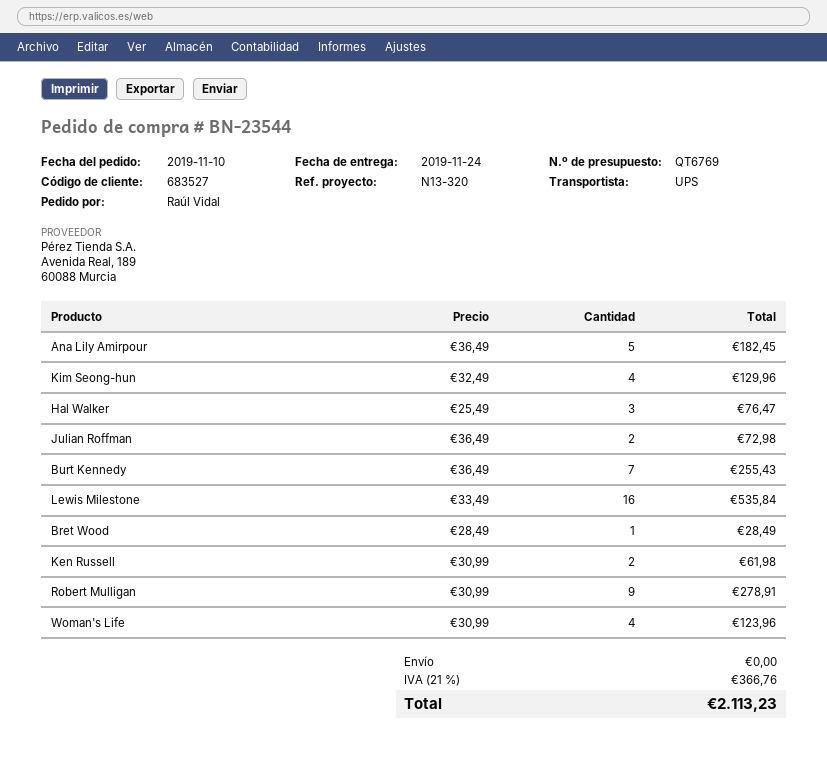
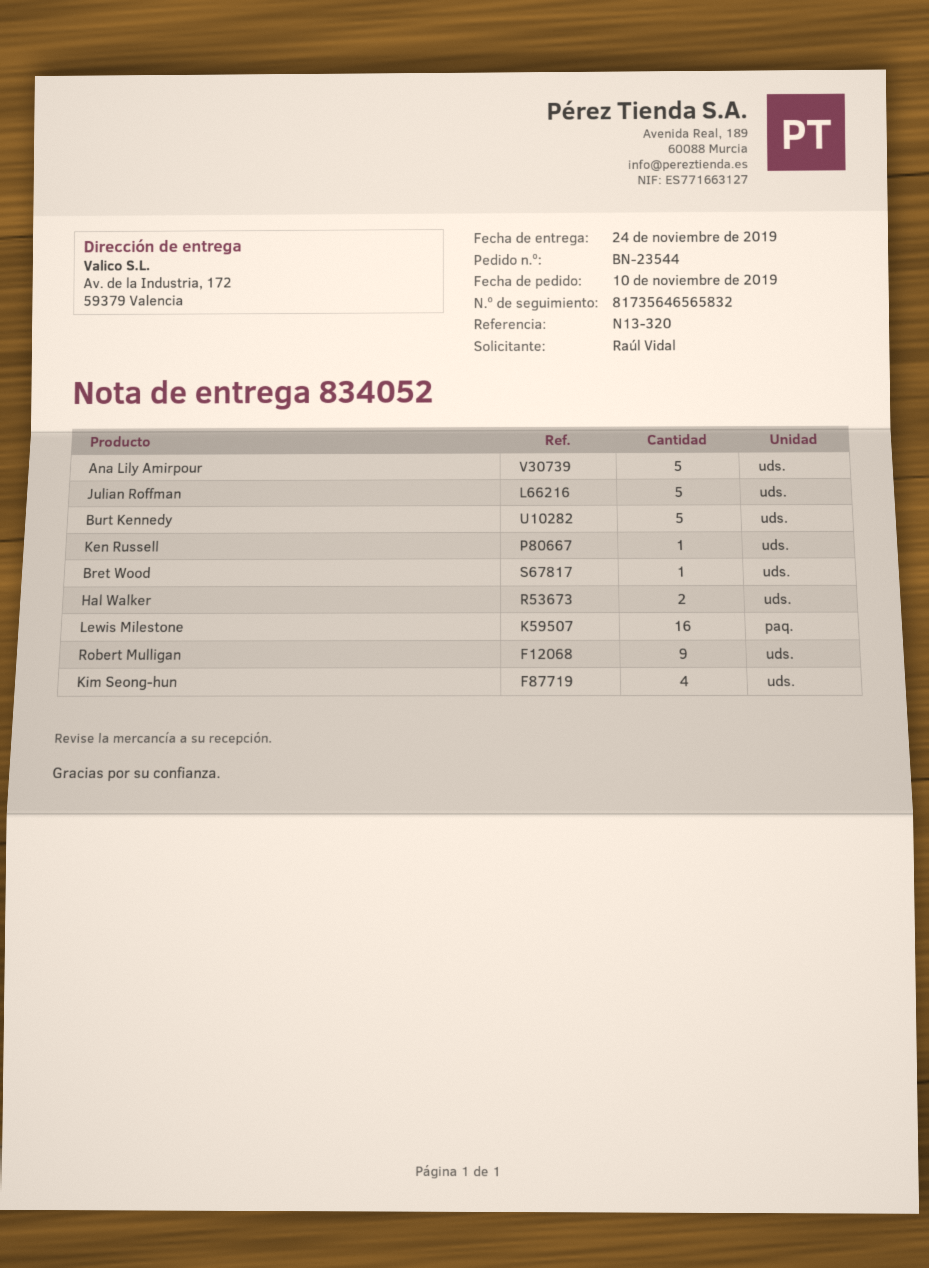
Hal Walker: 3 -> 2
Julian Roffman: 2 -> 5
Burt Kennedy: 7 -> 5
Ken Russell: 2 -> 1
Woman's Life: 4 -> none

